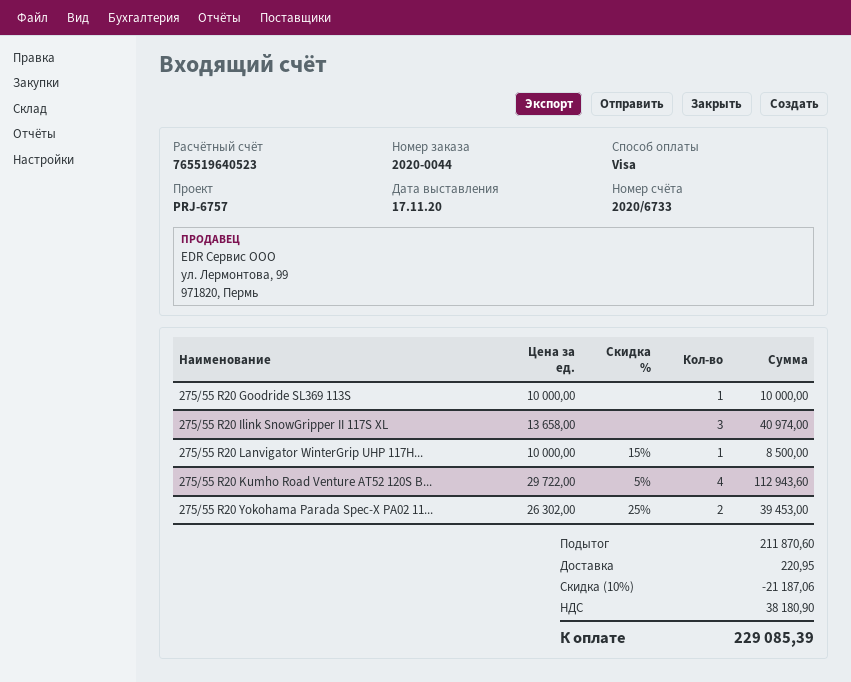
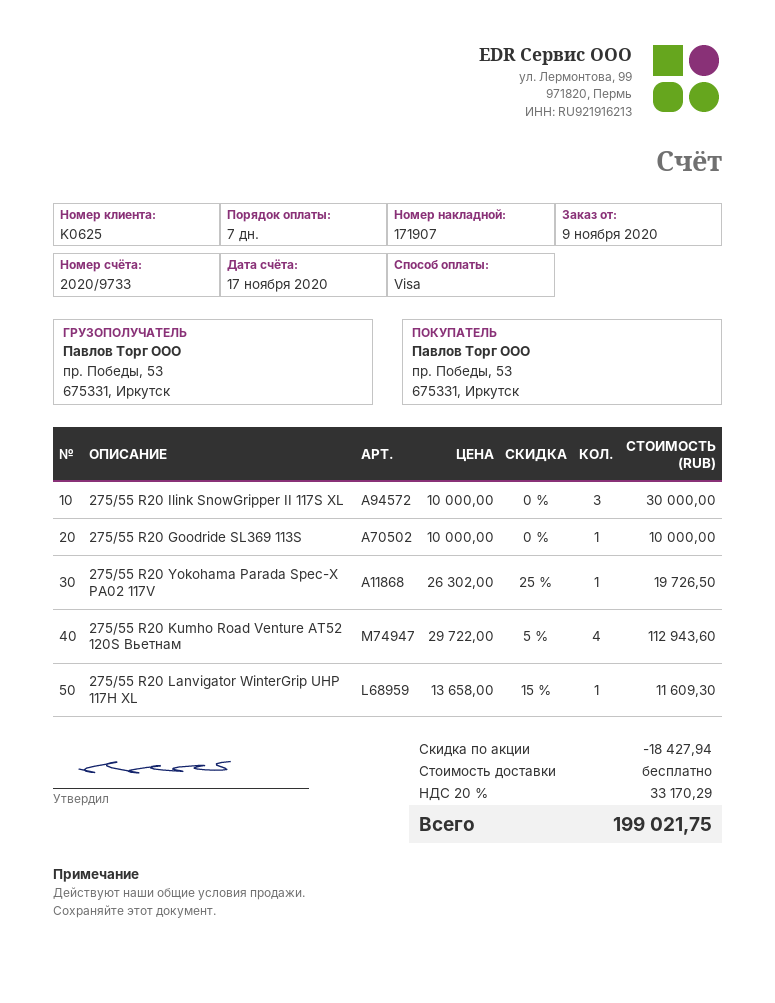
invoice number: 2020/6733 -> 2020/9733
275/55 R20 Ilink SnowGripper II 117S XL: 3 x 13658.00 = 40974.00 -> 3 x 10000.00 = 30000.00
275/55 R20 Lanvigator WinterGrip UHP 117H...: 1 x 10000.00 - 15% = 8500.00 -> 1 x 13658.00 - 15% = 11609.30
275/55 R20 Yokohama Parada Spec-X PA02 11...: 2 x 26302.00 - 25% = 39453.00 -> 1 x 26302.00 - 25% = 19726.50
discount: 21187.06 -> 18427.94
shipping: 220.95 -> 0.00
tax: 38180.90 -> 33170.29
total: 229085.39 -> 199021.75

